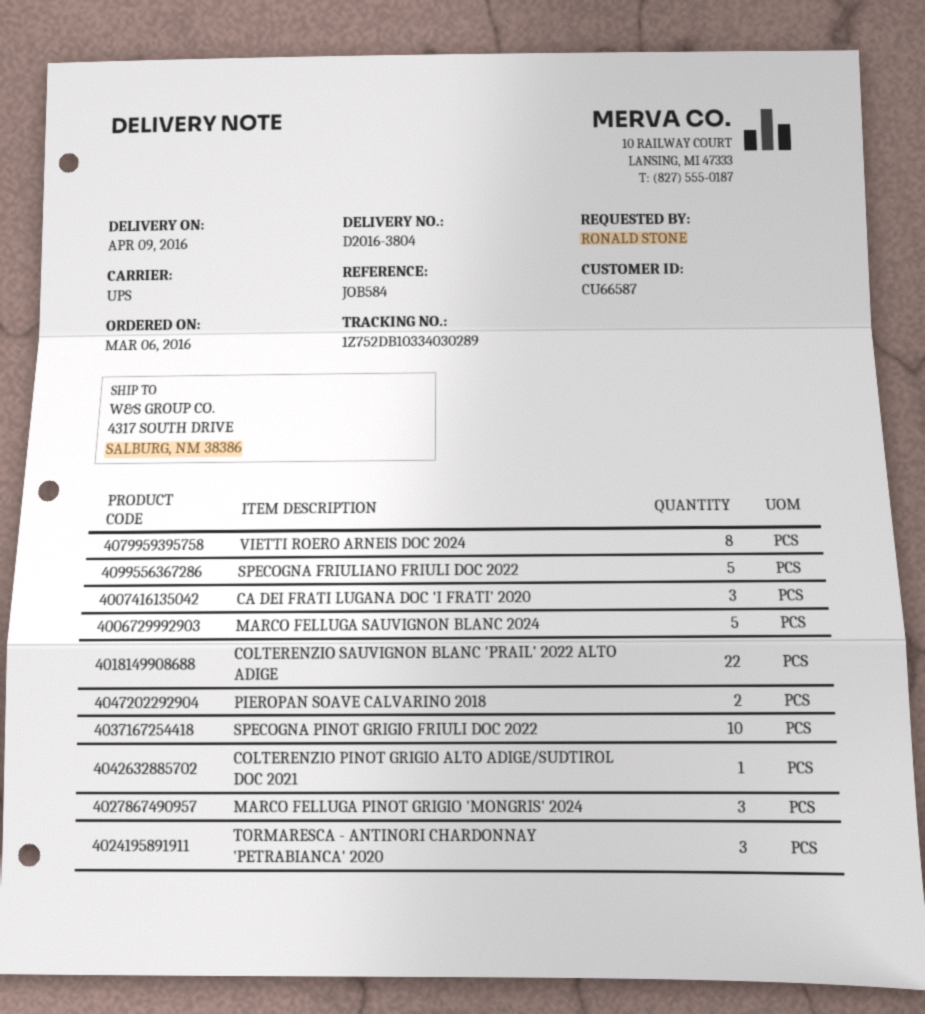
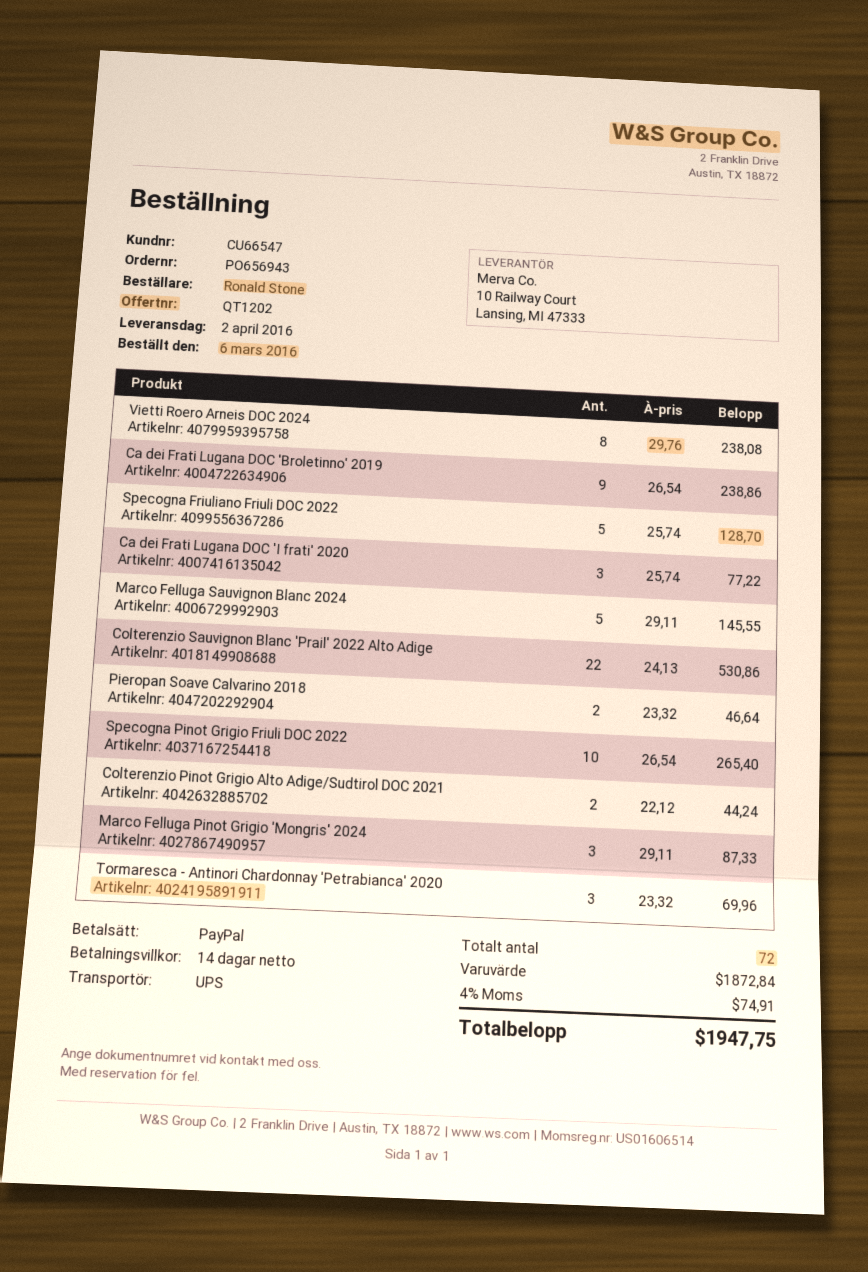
delivery date: 2016-04-09 -> 2016-04-02
customer number: CU66587 -> CU66547
COLTERENZIO PINOT GRIGIO ALTO ADIGE/SUDTIROL DOC 2021: 1 -> 2
Ca dei Frati Lugana DOC 'Broletinno' 2019: none -> 9

